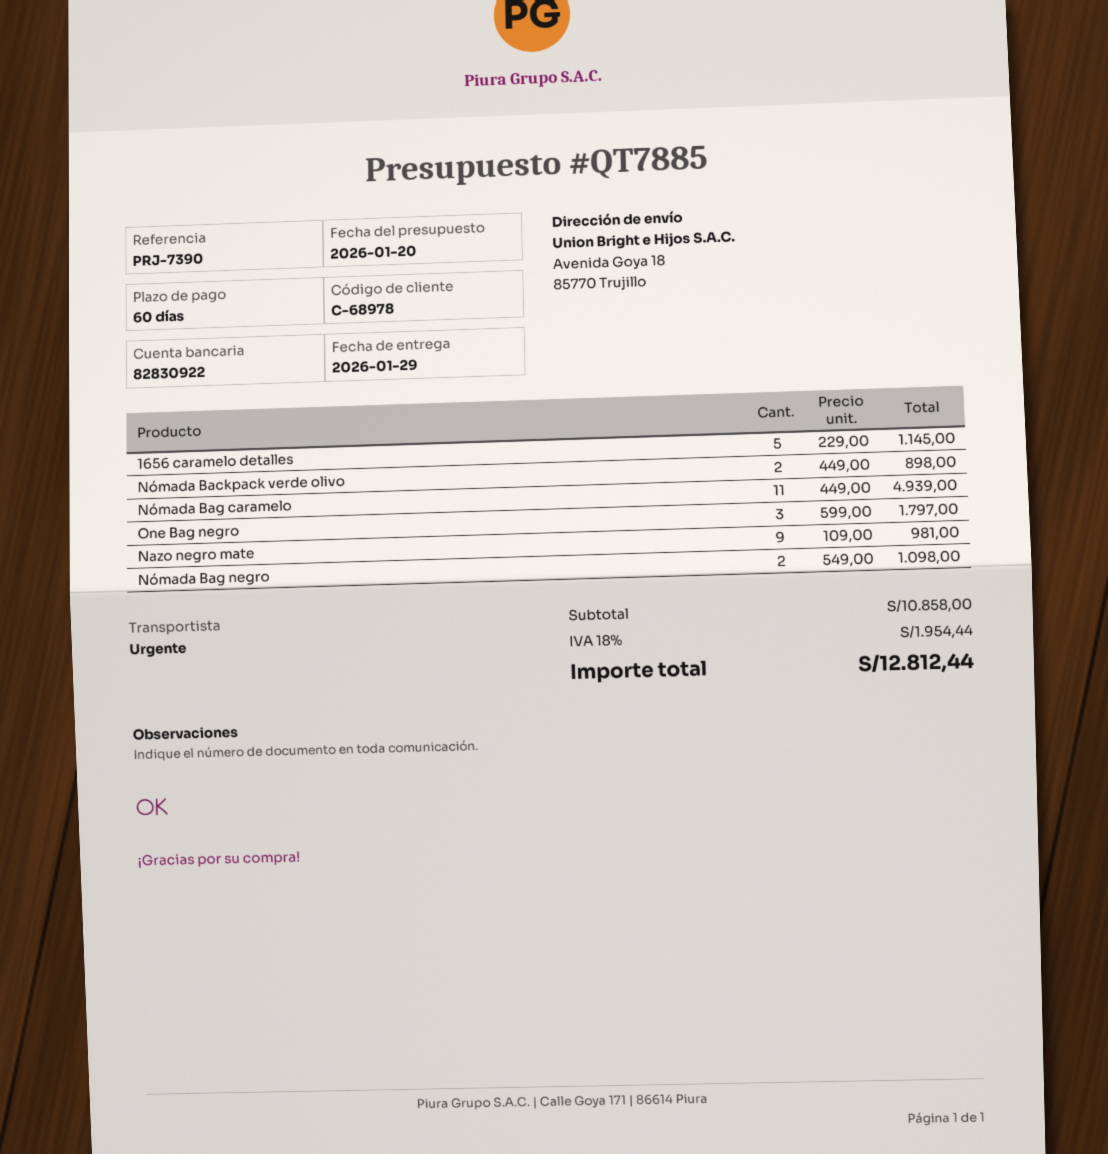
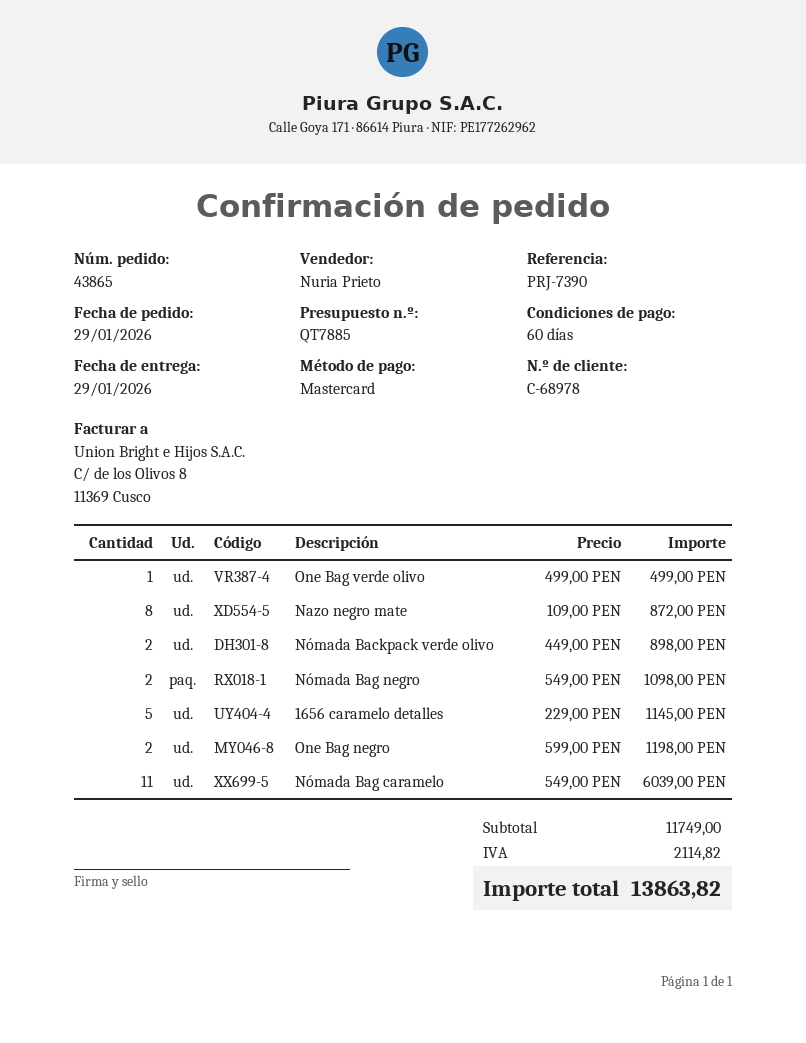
Nómada Bag caramelo: 11 x 449.00 = 4939.00 -> 11 x 549.00 = 6039.00
One Bag negro: 3 x 599.00 = 1797.00 -> 2 x 599.00 = 1198.00
Nazo negro mate: 9 x 109.00 = 981.00 -> 8 x 109.00 = 872.00
One Bag verde olivo: none -> 1 x 499.00 = 499.00
subtotal: 10858.00 -> 11749.00
tax: 1954.44 -> 2114.82
total: 12812.44 -> 13863.82

